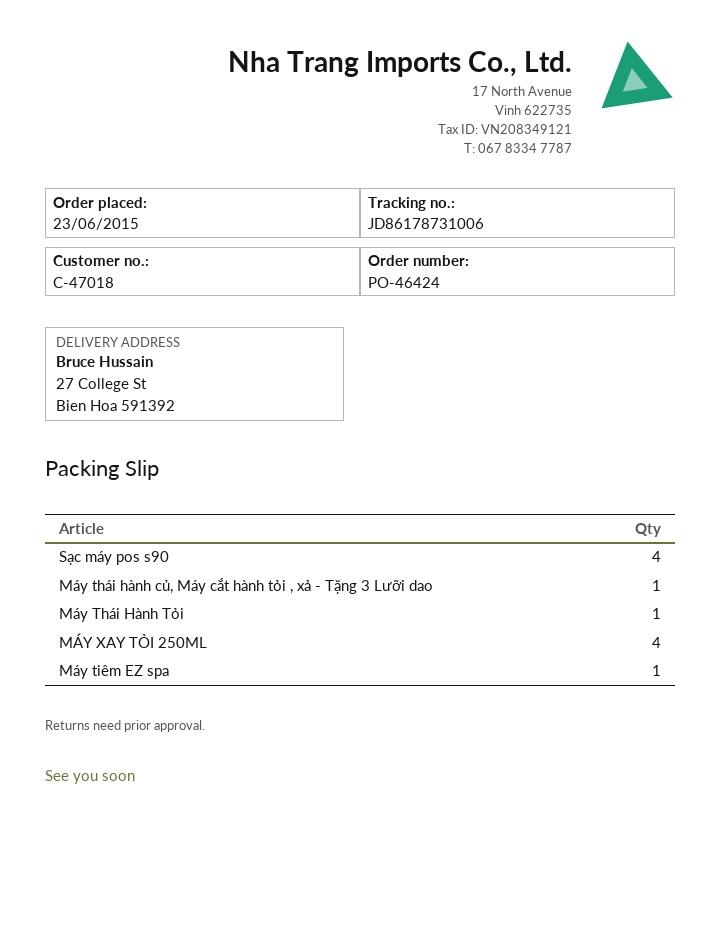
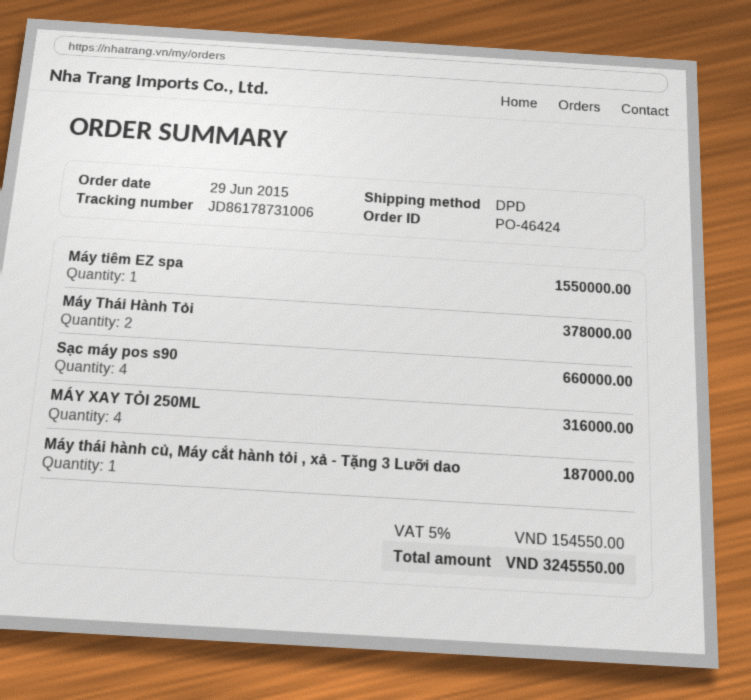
order date: 2015-06-23 -> 2015-06-29
Máy Thái Hành Tỏi: 1 -> 2

